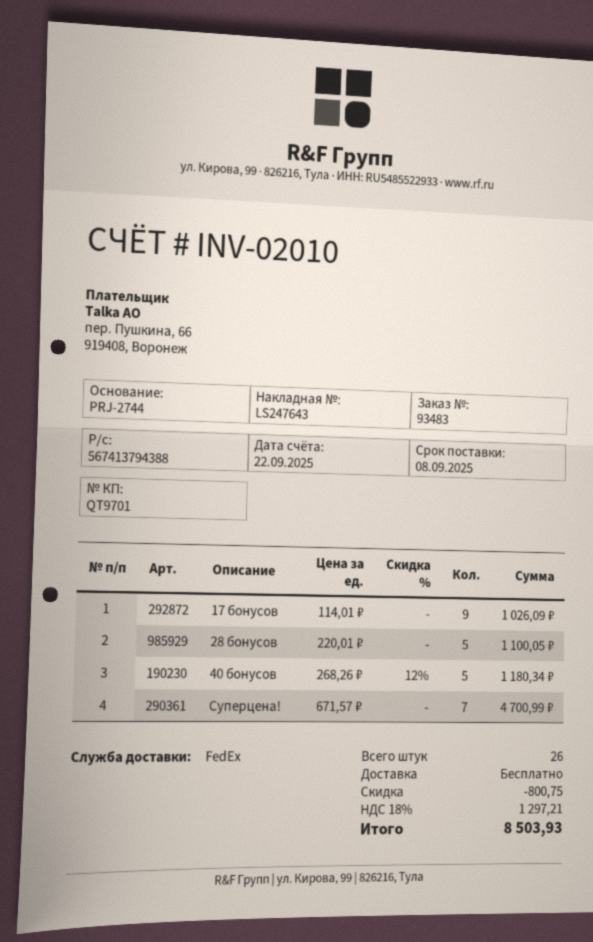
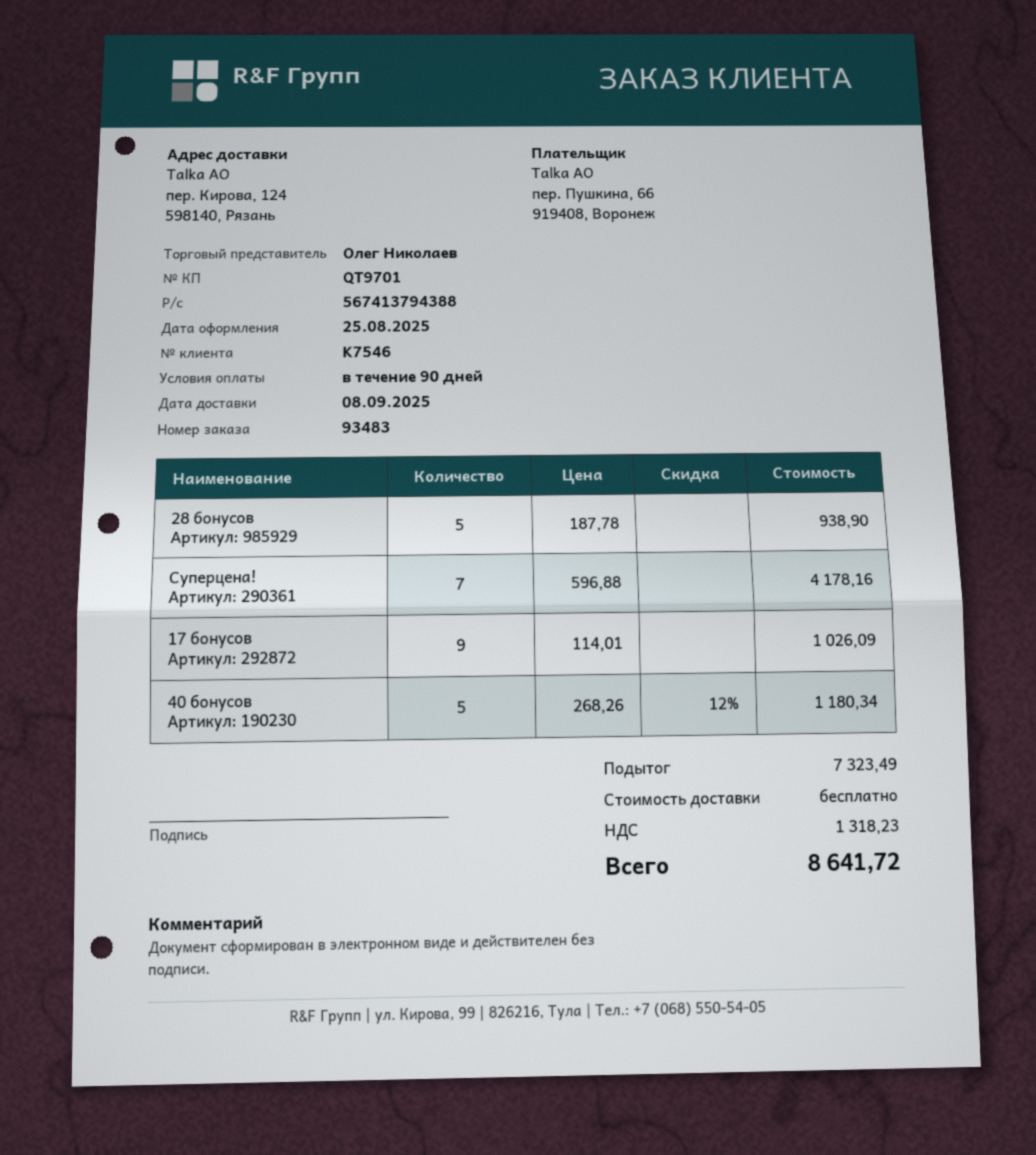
28 бонусов: 5 x 220.01 = 1100.05 -> 5 x 187.78 = 938.90
Суперцена!: 7 x 671.57 = 4700.99 -> 7 x 596.88 = 4178.16
discount: 800.75 -> none
tax: 1297.21 -> 1318.23
total: 8503.93 -> 8641.72

